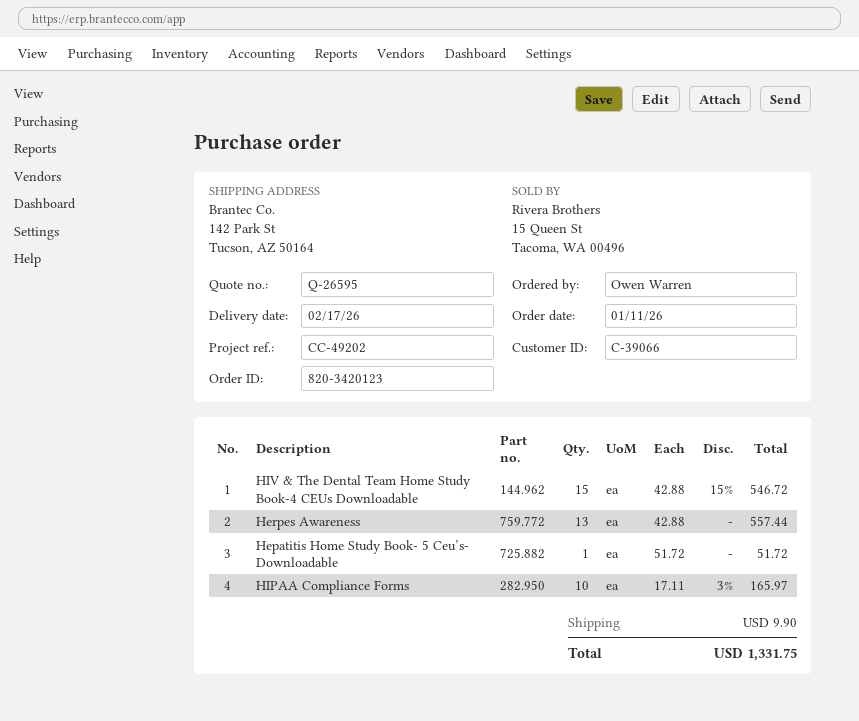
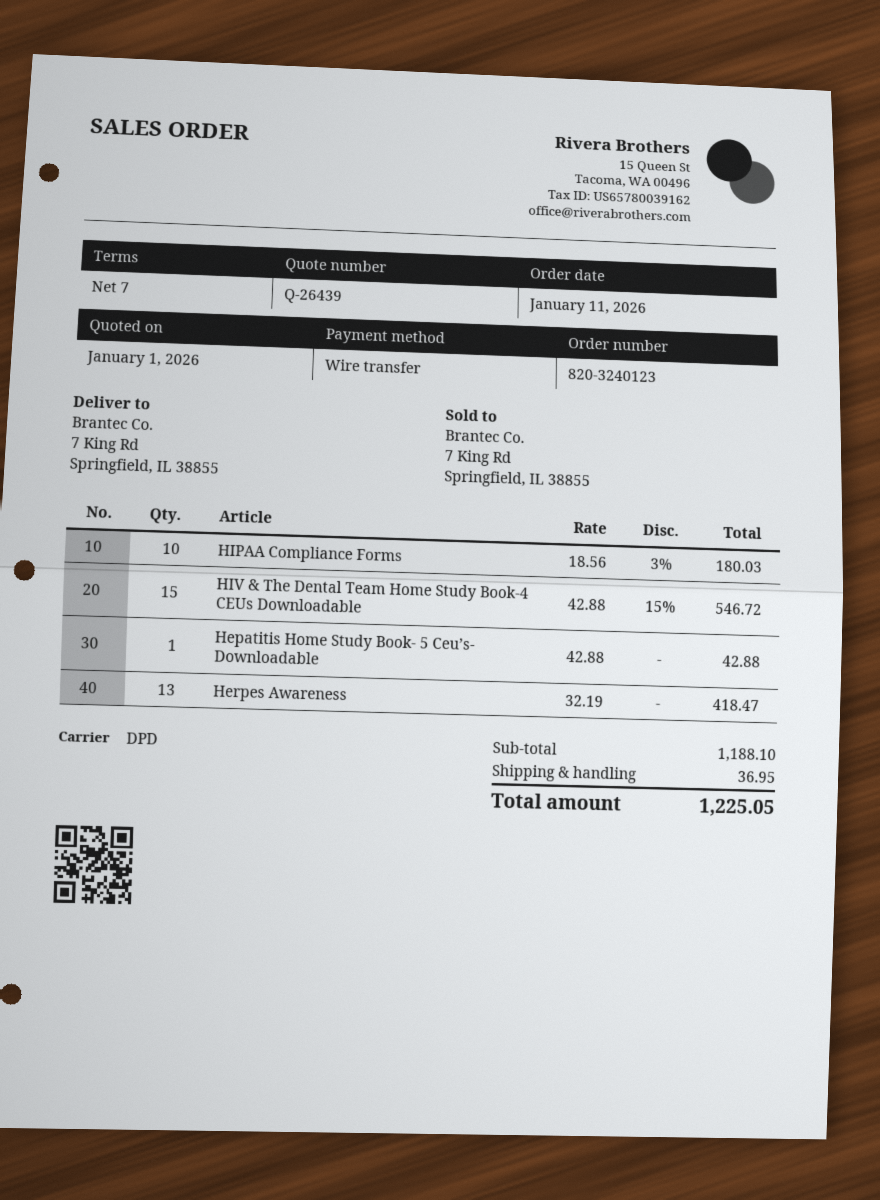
quote number: Q-26595 -> Q-26439
order number: 820-3420123 -> 820-3240123
ship to: 142 Park St, Tucson, AZ 50164 -> 7 King Rd, Springfield, IL 38855
Herpes Awareness: 13 x 42.88 = 557.44 -> 13 x 32.19 = 418.47
Hepatitis Home Study Book- 5 Ceu’s- Downloadable: 1 x 51.72 = 51.72 -> 1 x 42.88 = 42.88
HIPAA Compliance Forms: 10 x 17.11 - 3% = 165.97 -> 10 x 18.56 - 3% = 180.03
shipping: 9.90 -> 36.95
total: 1331.75 -> 1225.05

